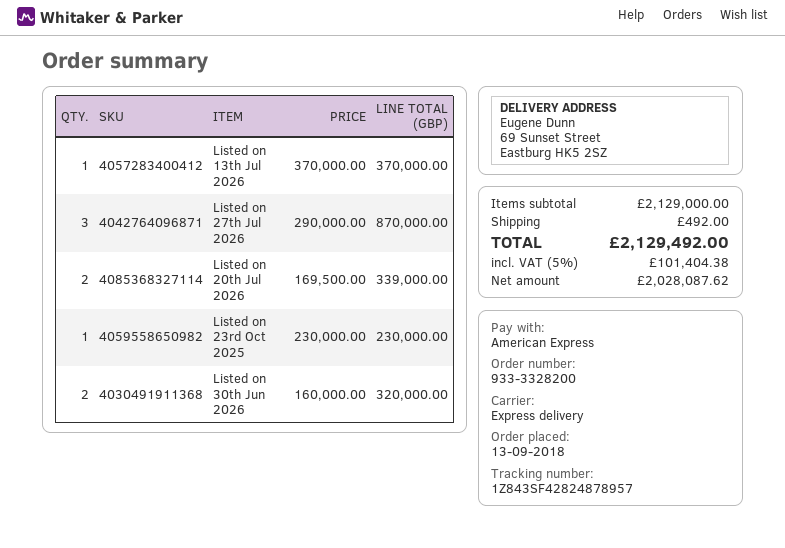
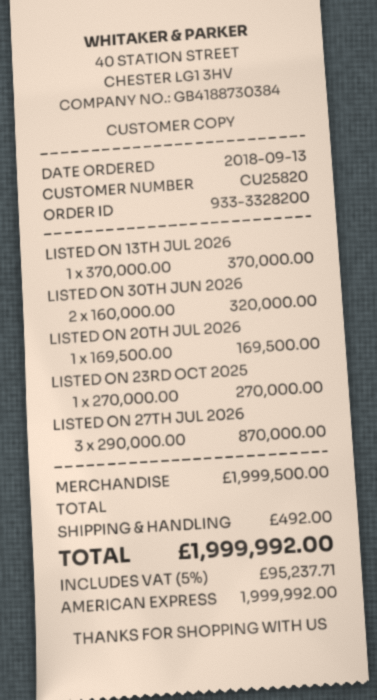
Listed on 20th Jul 2026: 2 x 169500.00 = 339000.00 -> 1 x 169500.00 = 169500.00
Listed on 23rd Oct 2025: 1 x 230000.00 = 230000.00 -> 1 x 270000.00 = 270000.00
subtotal: 2129000.00 -> 1999500.00
tax: 5% = 101404.38 -> 5% = 95237.71
total: 2129492.00 -> 1999992.00

